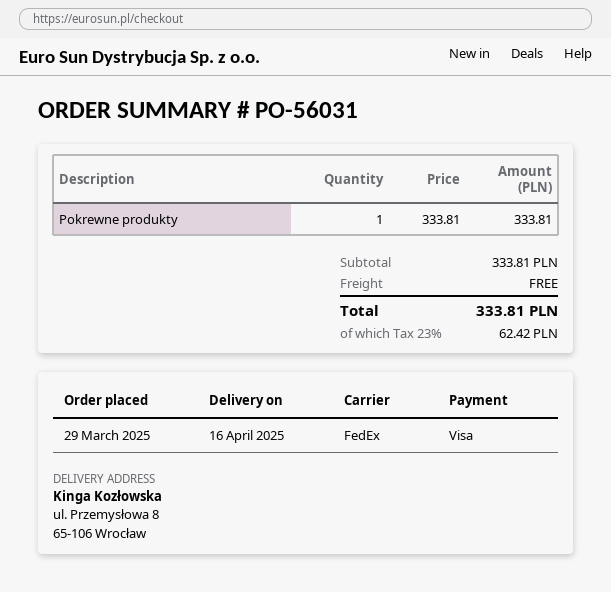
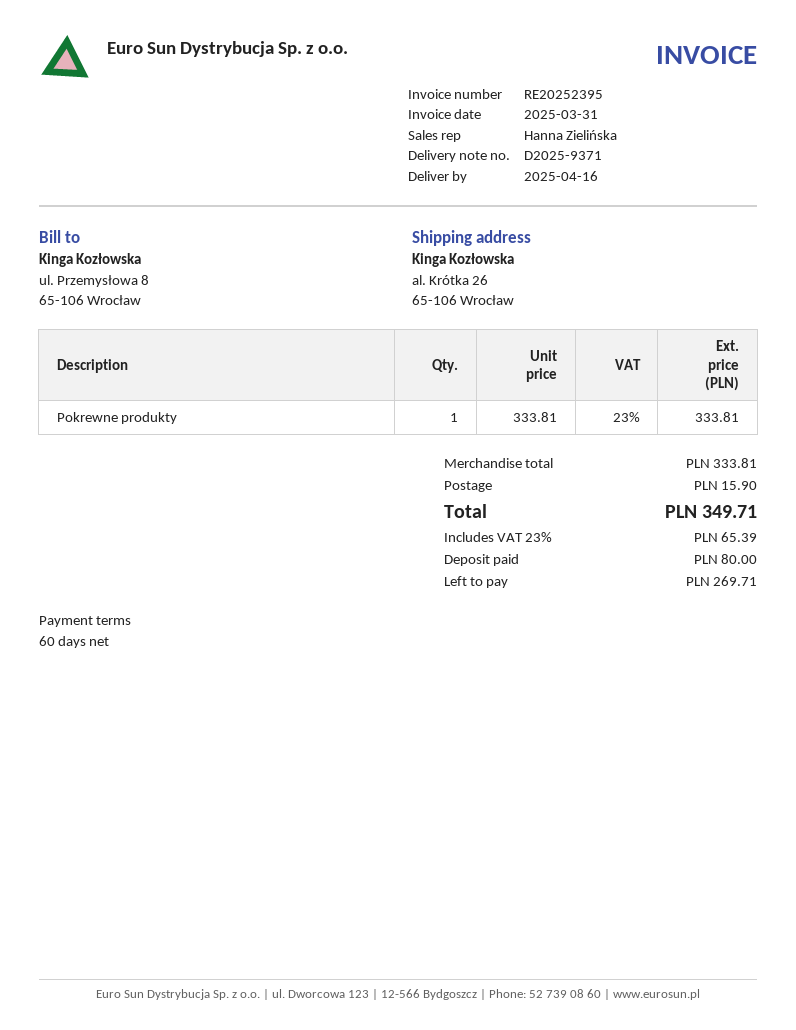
ship to: ul. Przemysłowa 8, 65-106 Wrocław -> al. Krótka 26, 65-106 Wrocław
shipping: 0.00 -> 15.90
tax: 23% = 62.42 -> 23% = 65.39
total: 333.81 -> 349.71

